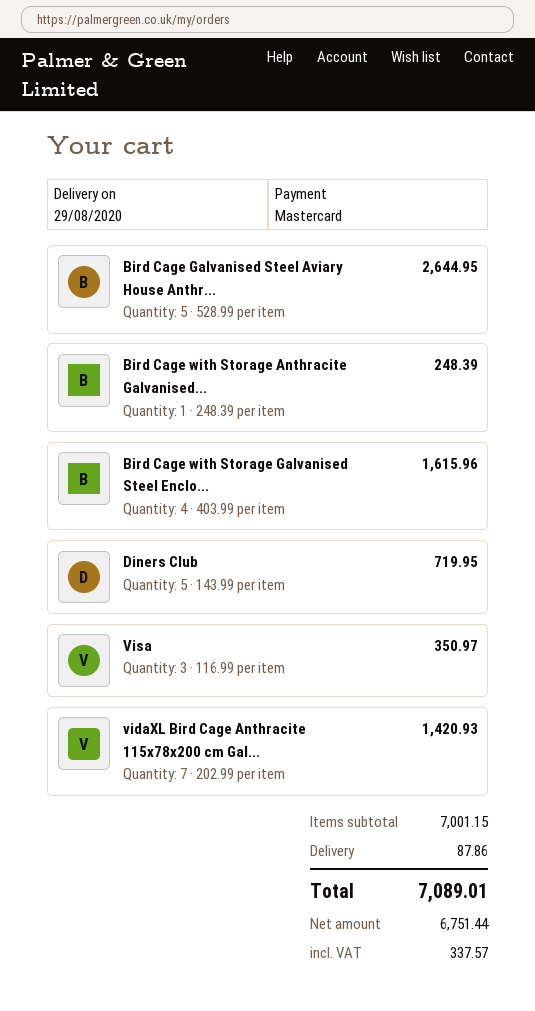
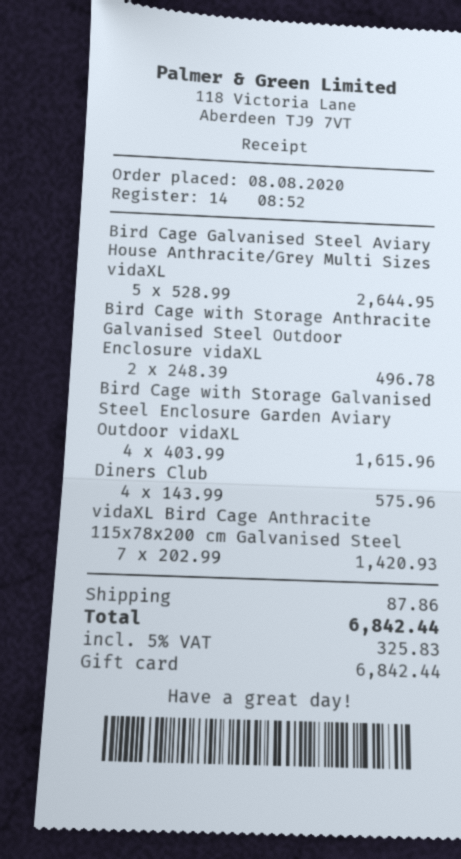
payment method: Mastercard -> gift card
Bird Cage with Storage Anthracite Galvanised...: 1 x 248.39 = 248.39 -> 2 x 248.39 = 496.78
Diners Club: 5 x 143.99 = 719.95 -> 4 x 143.99 = 575.96
Visa: 3 x 116.99 = 350.97 -> none
tax: 337.57 -> 325.83
total: 7089.01 -> 6842.44

